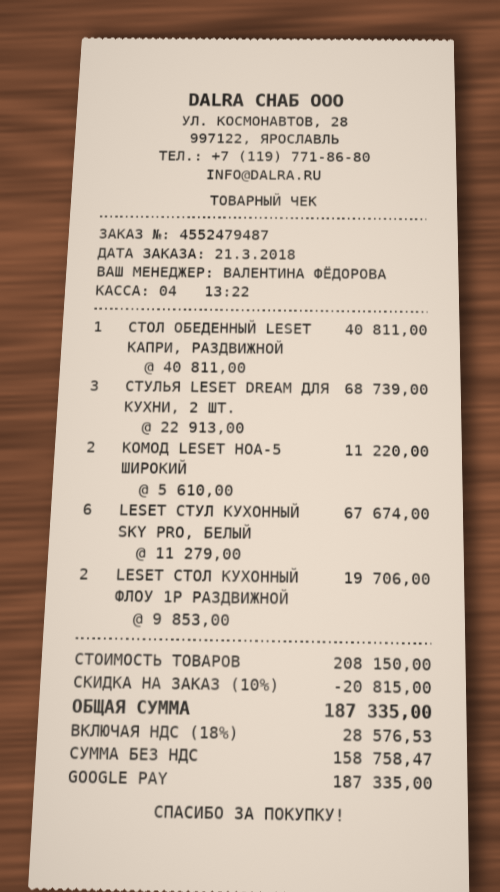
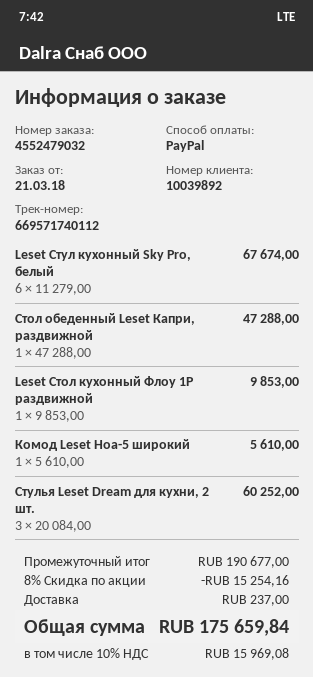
order number: 4552479487 -> 4552479032
payment method: Google Pay -> PayPal
СТОЛ ОБЕДЕННЫЙ LESET КАПРИ, РАЗДВИЖНОЙ: 1 x 40811.00 = 40811.00 -> 1 x 47288.00 = 47288.00
СТУЛЬЯ LESET DREAM ДЛЯ КУХНИ, 2 ШТ.: 3 x 22913.00 = 68739.00 -> 3 x 20084.00 = 60252.00
КОМОД LESET НОА-5 ШИРОКИЙ: 2 x 5610.00 = 11220.00 -> 1 x 5610.00 = 5610.00
LESET СТОЛ КУХОННЫЙ ФЛОУ 1Р РАЗДВИЖНОЙ: 2 x 9853.00 = 19706.00 -> 1 x 9853.00 = 9853.00
subtotal: 208150.00 -> 190677.00
discount: 10% = 20815.00 -> 8% = 15254.16
shipping: none -> 237.00
tax: 18% = 28576.53 -> 10% = 15969.08
total: 187335.00 -> 175659.84

